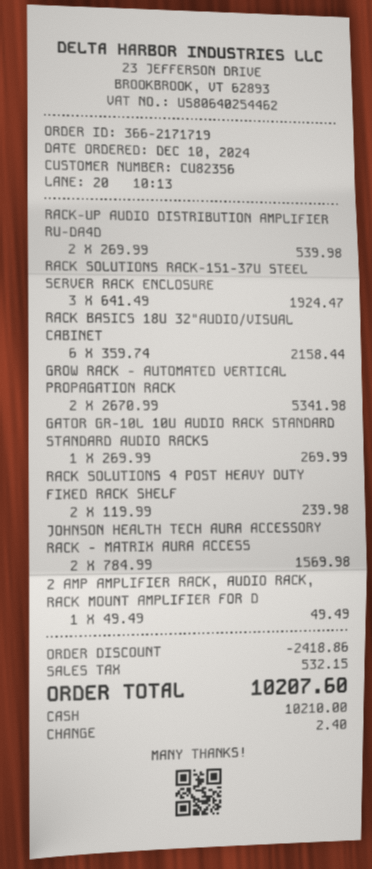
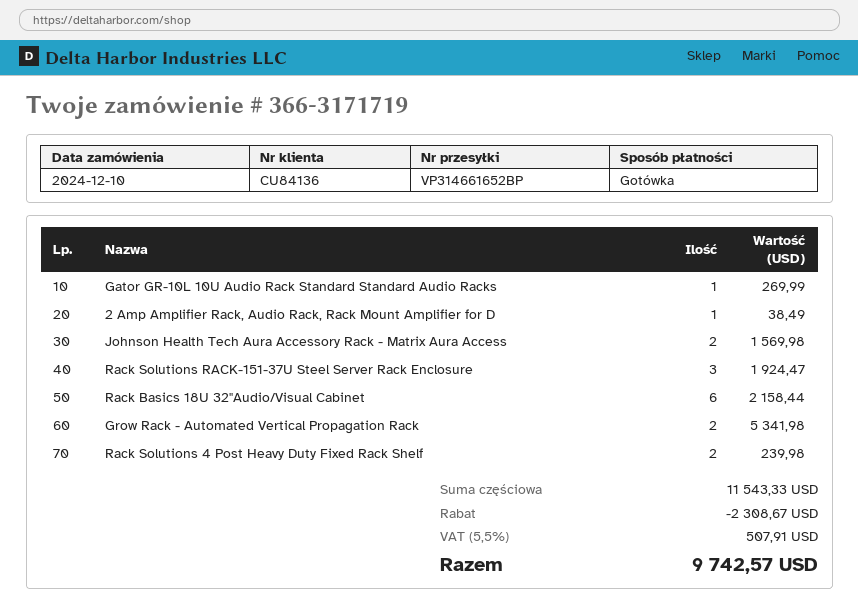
order number: 366-2171719 -> 366-3171719
customer number: CU82356 -> CU84136
RACK-UP AUDIO DISTRIBUTION AMPLIFIER RU-DA4D: 2 for 539.98 -> none
2 AMP AMPLIFIER RACK, AUDIO RACK, RACK MOUNT AMPLIFIER FOR D: 1 for 49.49 -> 1 for 38.49
discount: 2418.86 -> 2308.67
tax: 532.15 -> 507.91
total: 10207.60 -> 9742.57

